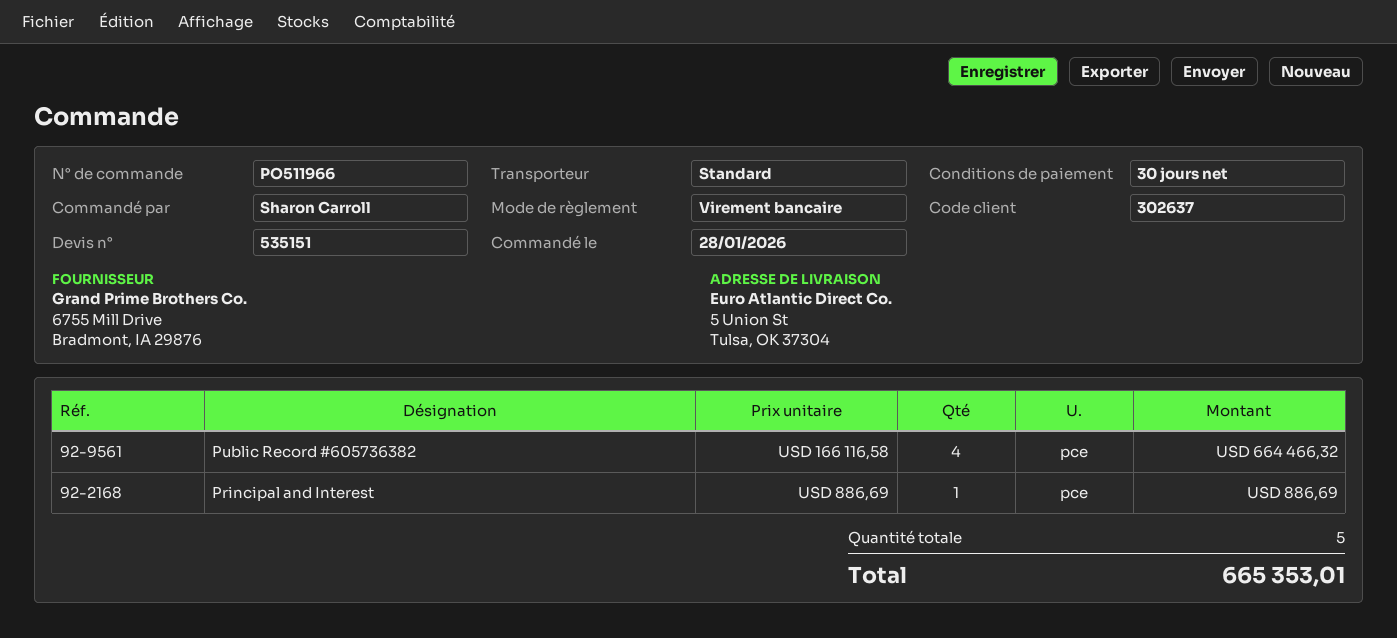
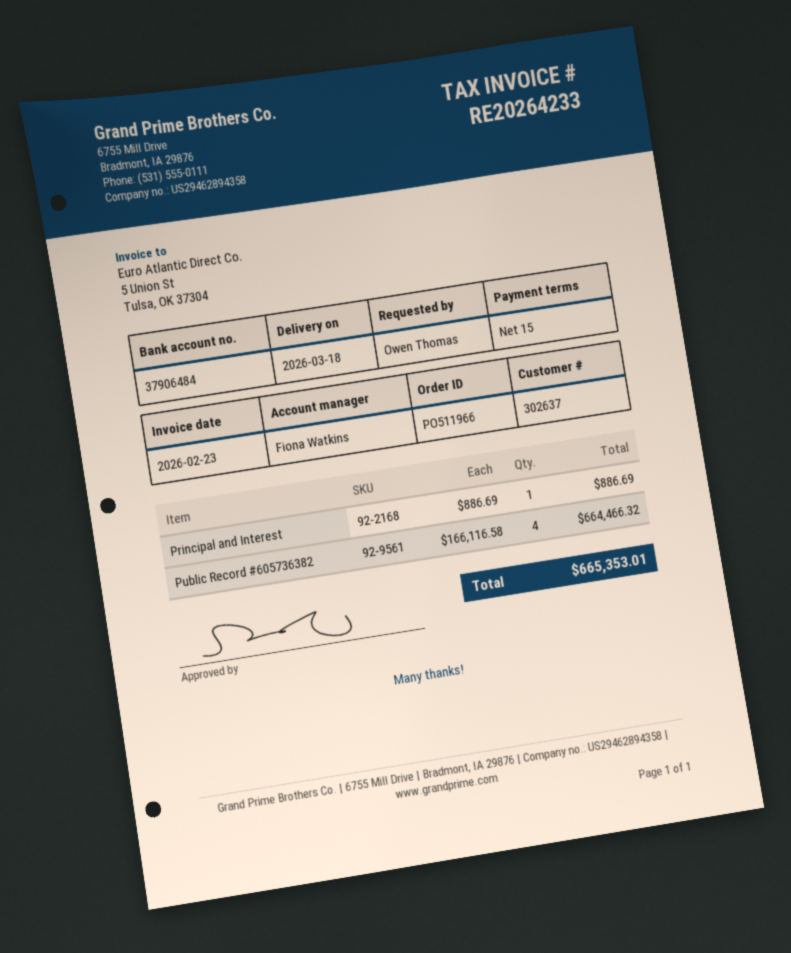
payment terms: 30 days -> 15 days
ordered by: Sharon Carroll -> Owen Thomas

